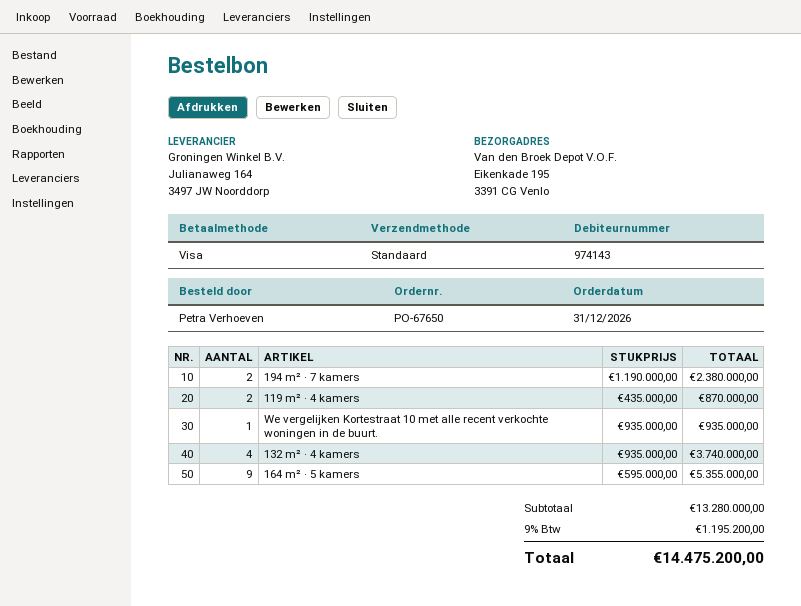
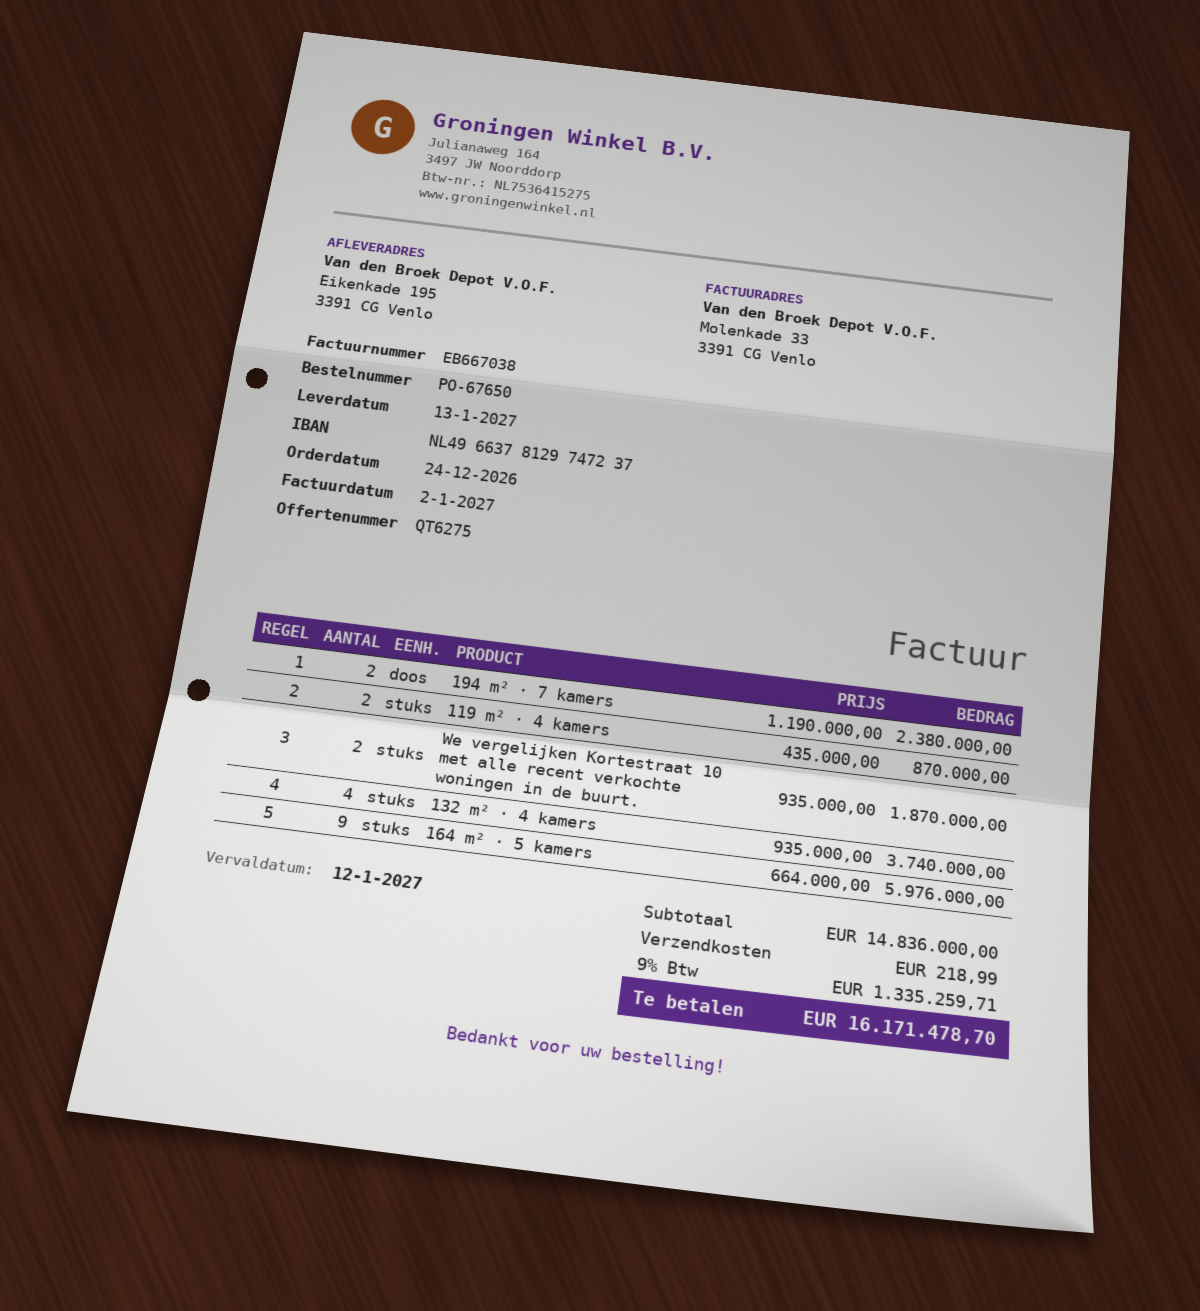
order date: 2026-12-31 -> 2026-12-24
We vergelijken Kortestraat 10 met alle recent verkochte woningen in de buurt.: 1 x 935000.00 = 935000.00 -> 2 x 935000.00 = 1870000.00
164 m² · 5 kamers: 9 x 595000.00 = 5355000.00 -> 9 x 664000.00 = 5976000.00
subtotal: 13280000.00 -> 14836000.00
shipping: none -> 218.99
tax: 9% = 1195200.00 -> 9% = 1335259.71
total: 14475200.00 -> 16171478.70

